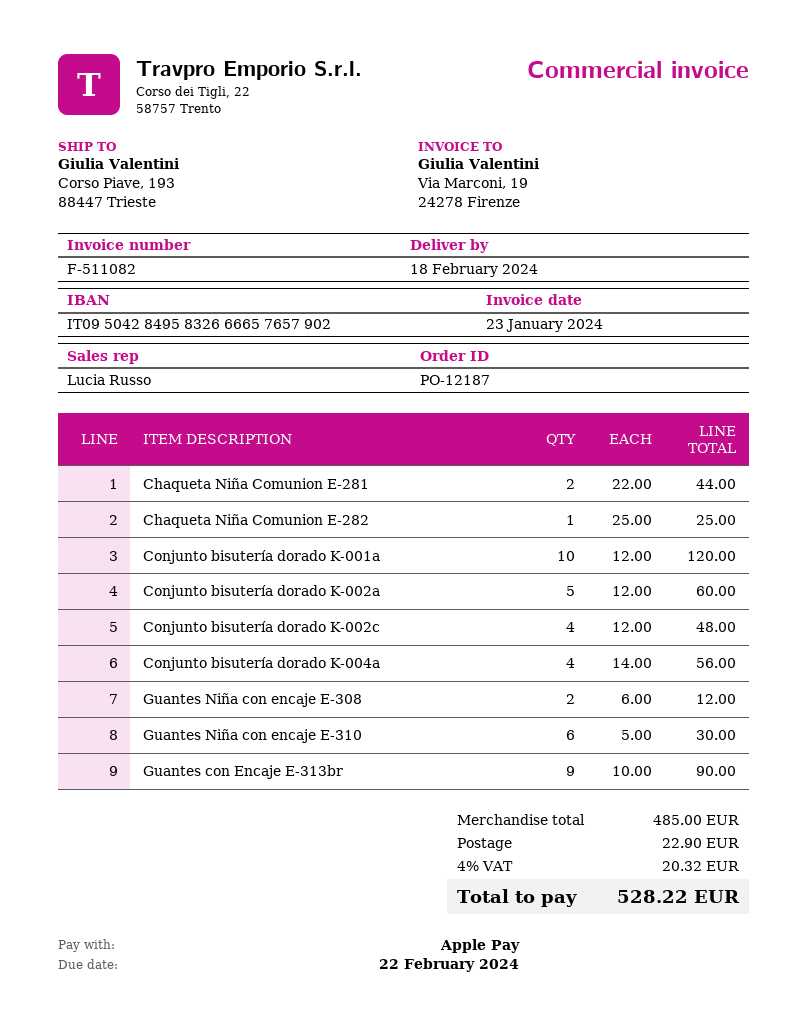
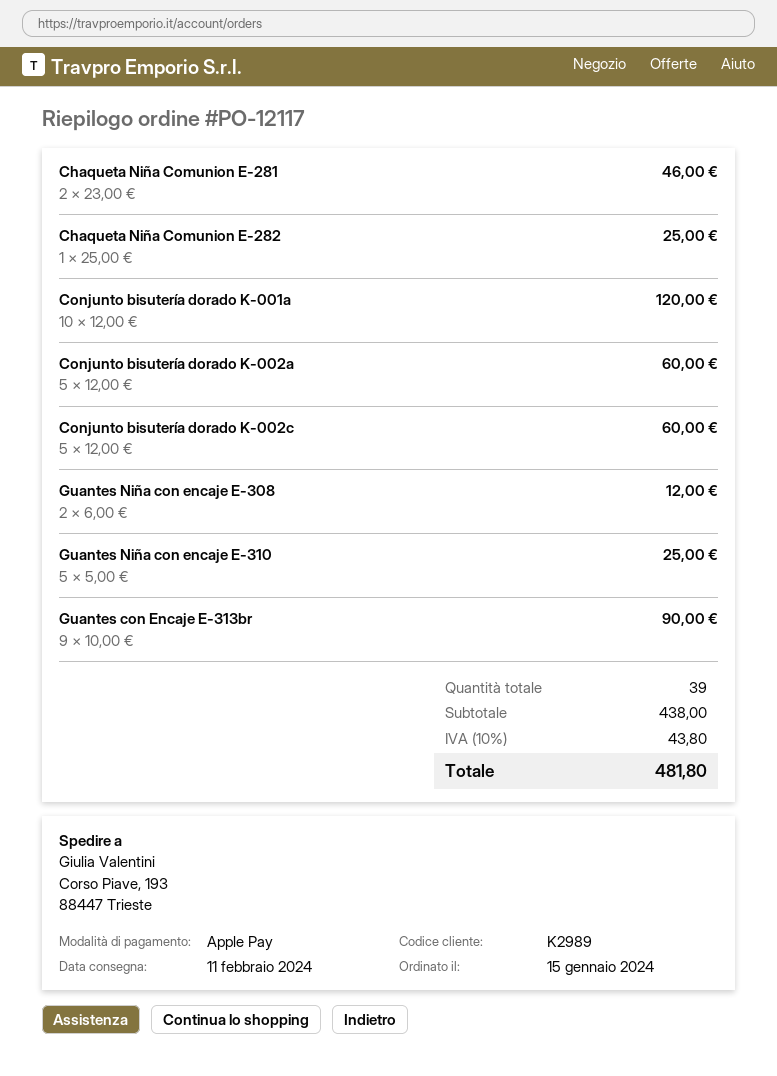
order number: PO-12187 -> PO-12117
delivery date: 2024-02-18 -> 2024-02-11
Chaqueta Niña Comunion E-281: 2 x 22.00 = 44.00 -> 2 x 23.00 = 46.00
Conjunto bisutería dorado K-002c: 4 x 12.00 = 48.00 -> 5 x 12.00 = 60.00
Conjunto bisutería dorado K-004a: 4 x 14.00 = 56.00 -> none
Guantes Niña con encaje E-310: 6 x 5.00 = 30.00 -> 5 x 5.00 = 25.00
subtotal: 485.00 -> 438.00
shipping: 22.90 -> none
tax: 4% = 20.32 -> 10% = 43.80
total: 528.22 -> 481.80

